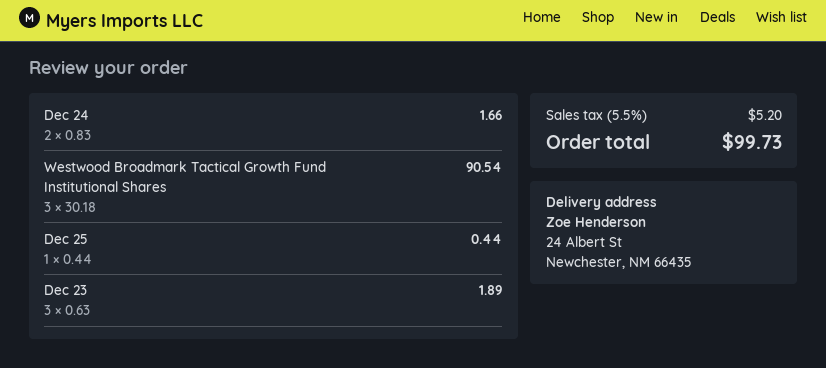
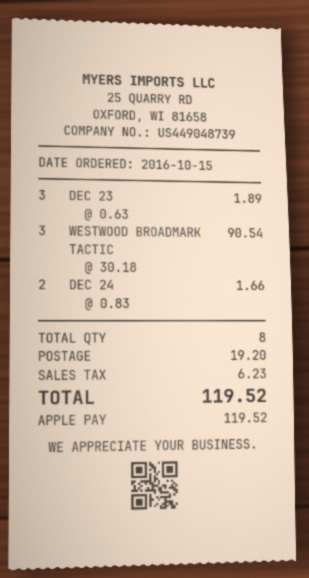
Dec 25: 1 x 0.44 = 0.44 -> none
shipping: none -> 19.20
tax: 5.20 -> 6.23
total: 99.73 -> 119.52

